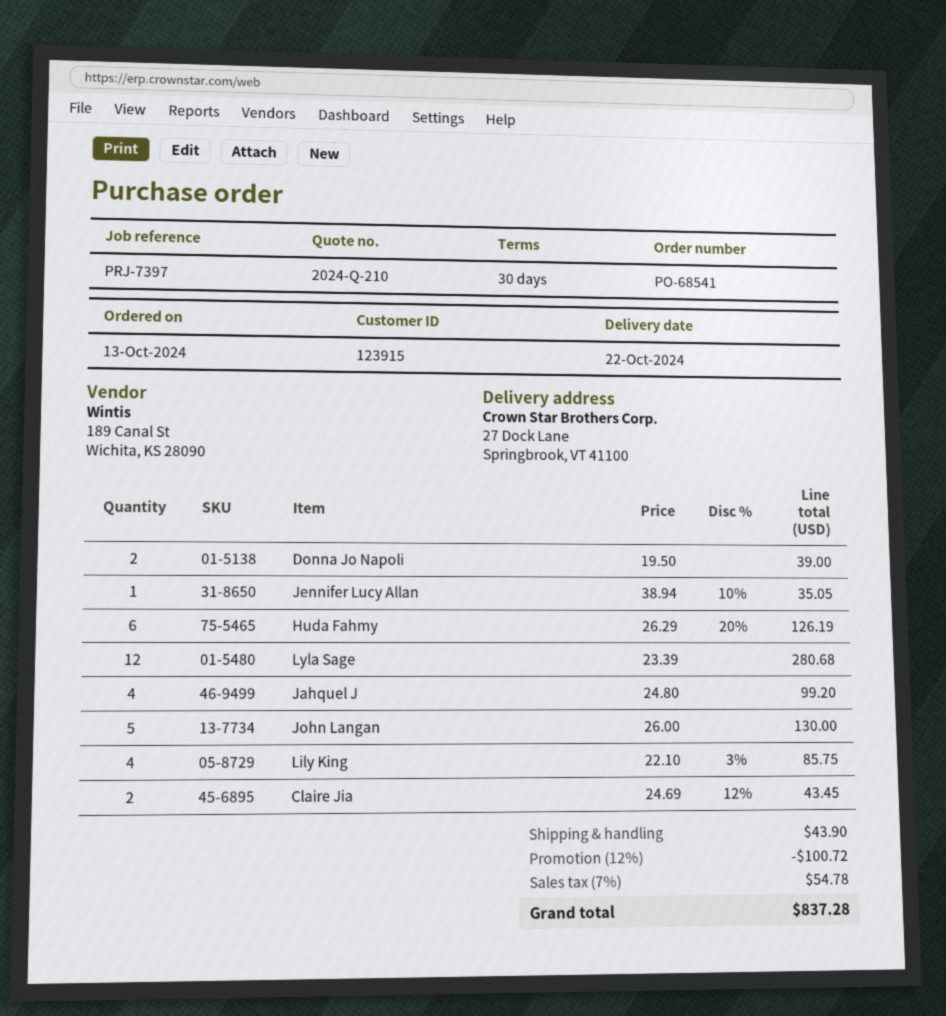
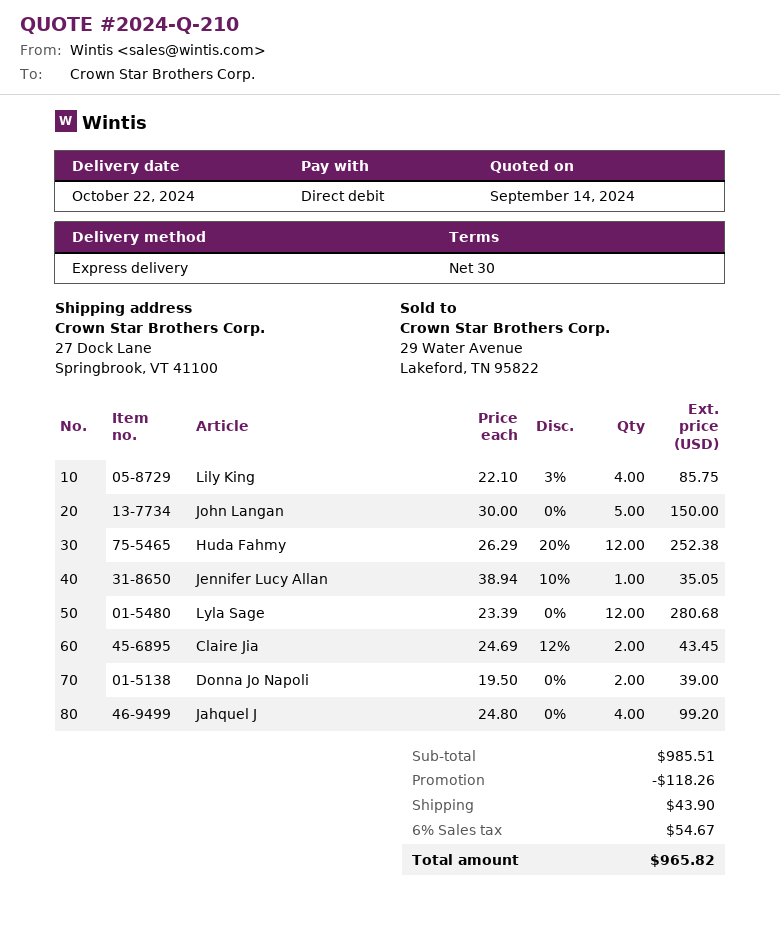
Huda Fahmy: 6 x 26.29 - 20% = 126.19 -> 12 x 26.29 - 20% = 252.38
John Langan: 5 x 26.00 = 130.00 -> 5 x 30.00 = 150.00
discount: 100.72 -> 118.26
tax: 7% = 54.78 -> 6% = 54.67
total: 837.28 -> 965.82

